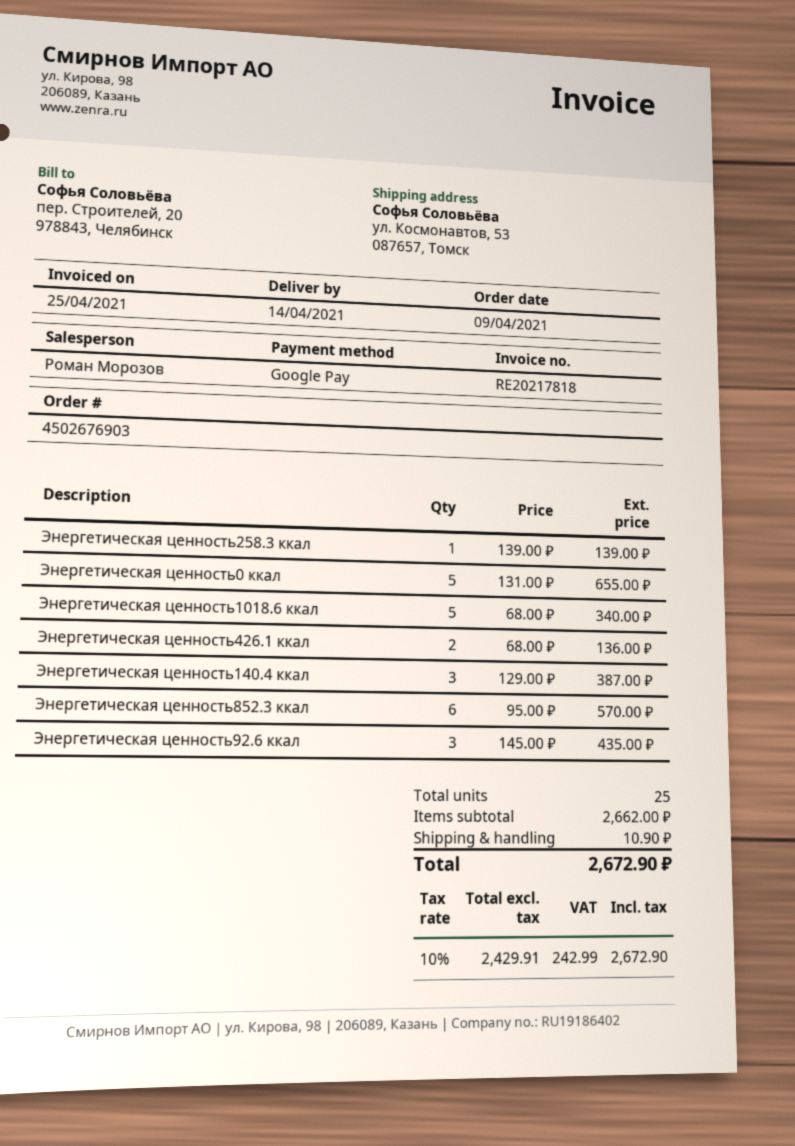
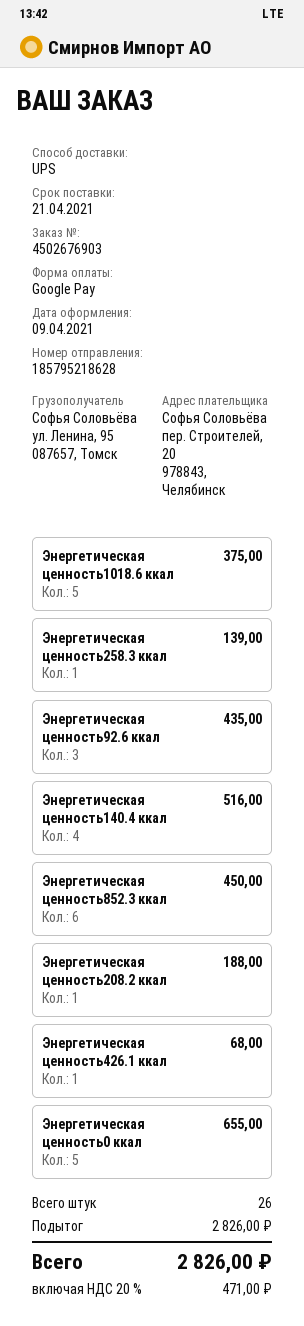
delivery date: 2021-04-14 -> 2021-04-21
ship to: ул. Космонавтов, 53, 087657, Томск -> ул. Ленина, 95, 087657, Томск
Энергетическая ценность1018.6 ккал: 5 for 340.00 -> 5 for 375.00
Энергетическая ценность426.1 ккал: 2 for 136.00 -> 1 for 68.00
Энергетическая ценность140.4 ккал: 3 for 387.00 -> 4 for 516.00
Энергетическая ценность852.3 ккал: 6 for 570.00 -> 6 for 450.00
Энергетическая ценность208.2 ккал: none -> 1 for 188.00
total quantity: 25 -> 26
subtotal: 2662.00 -> 2826.00
shipping: 10.90 -> none
tax: 10% = 242.99 -> 20% = 471.00
total: 2672.90 -> 2826.00

